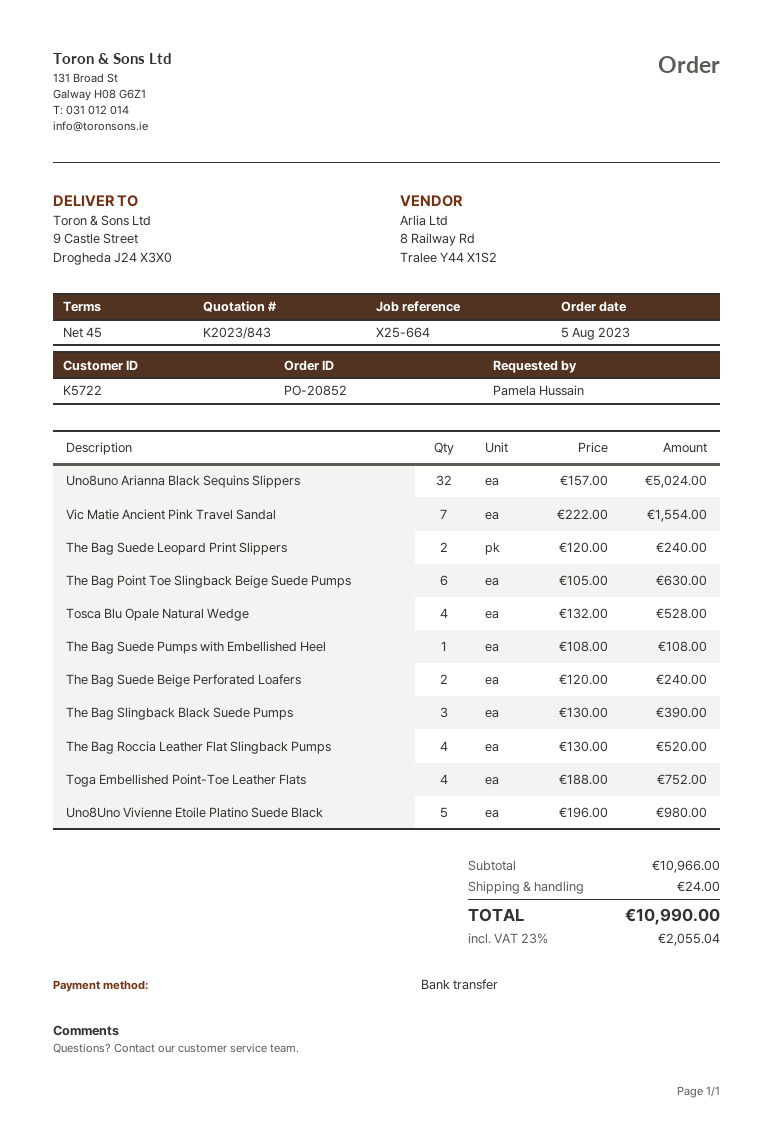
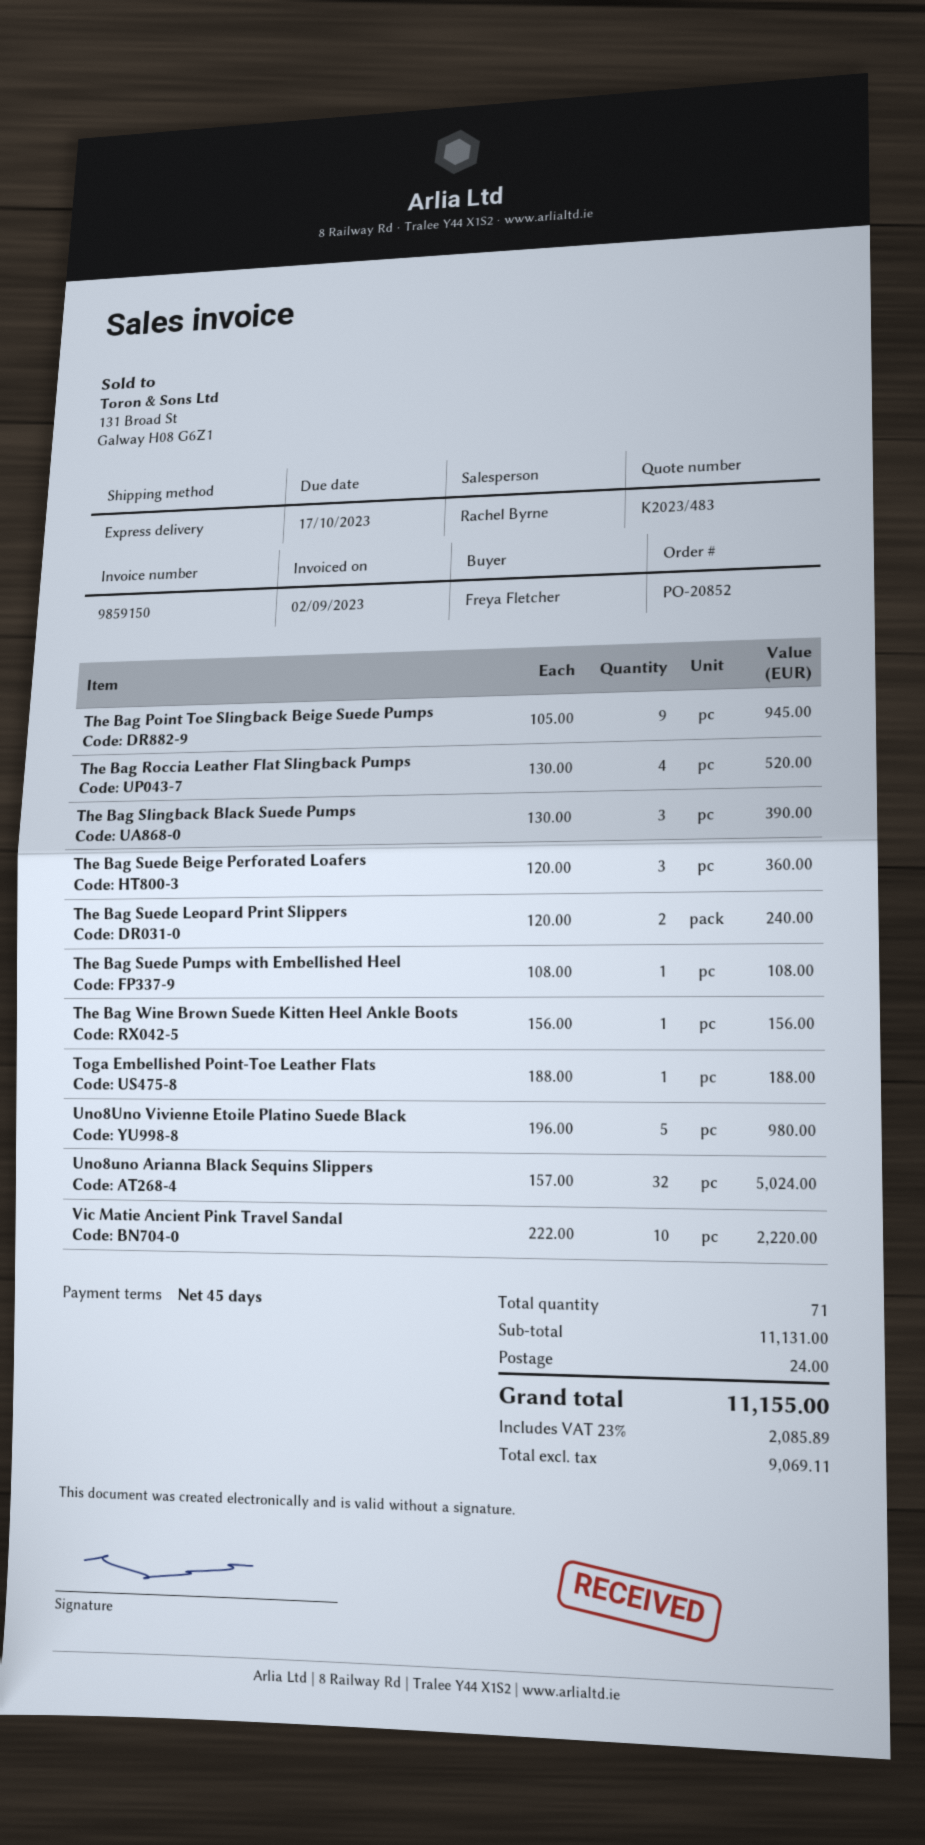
quote number: K2023/843 -> K2023/483
ordered by: Pamela Hussain -> Freya Fletcher
Vic Matie Ancient Pink Travel Sandal: 7 x 222.00 = 1554.00 -> 10 x 222.00 = 2220.00
The Bag Point Toe Slingback Beige Suede Pumps: 6 x 105.00 = 630.00 -> 9 x 105.00 = 945.00
Tosca Blu Opale Natural Wedge: 4 x 132.00 = 528.00 -> none
The Bag Suede Beige Perforated Loafers: 2 x 120.00 = 240.00 -> 3 x 120.00 = 360.00
Toga Embellished Point-Toe Leather Flats: 4 x 188.00 = 752.00 -> 1 x 188.00 = 188.00
The Bag Wine Brown Suede Kitten Heel Ankle Boots: none -> 1 x 156.00 = 156.00
subtotal: 10966.00 -> 11131.00
tax: 23% = 2055.04 -> 23% = 2085.89
total: 10990.00 -> 11155.00

